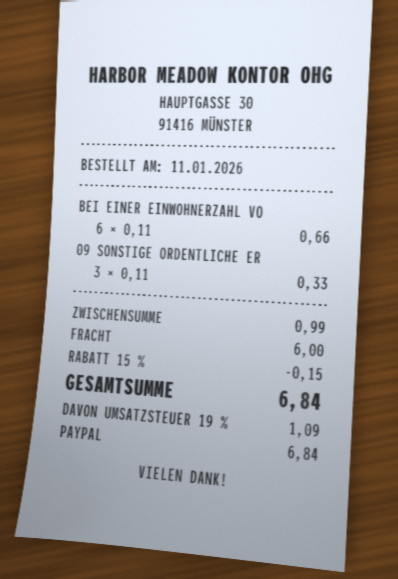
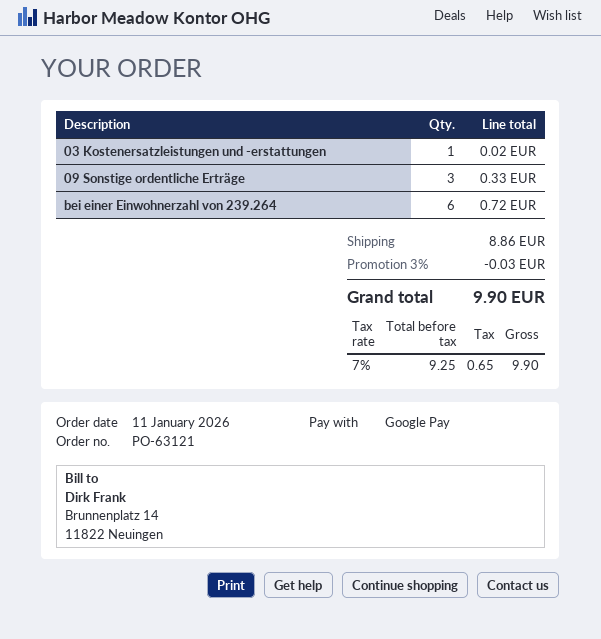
payment method: PayPal -> Google Pay
BEI EINER EINWOHNERZAHL VO: 6 for 0.66 -> 6 for 0.72
03 Kostenersatzleistungen und -erstattungen: none -> 1 for 0.02
discount: 15% = 0.15 -> 3% = 0.03
shipping: 6.00 -> 8.86
tax: 19% = 1.09 -> 7% = 0.65
total: 6.84 -> 9.90

